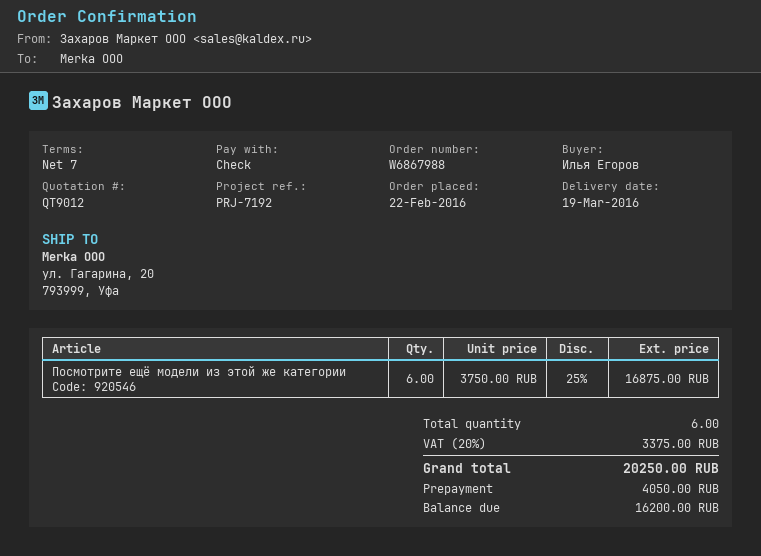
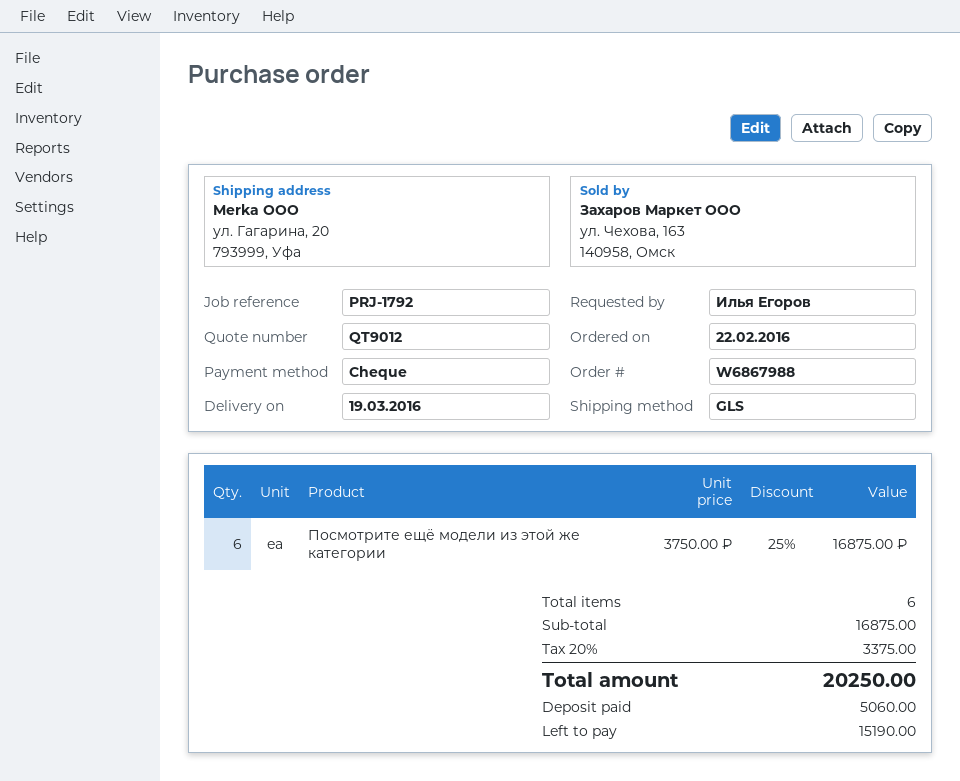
reference: PRJ-7192 -> PRJ-1792
deposit: 4050.00 -> 5060.00
balance: 16200.00 -> 15190.00

